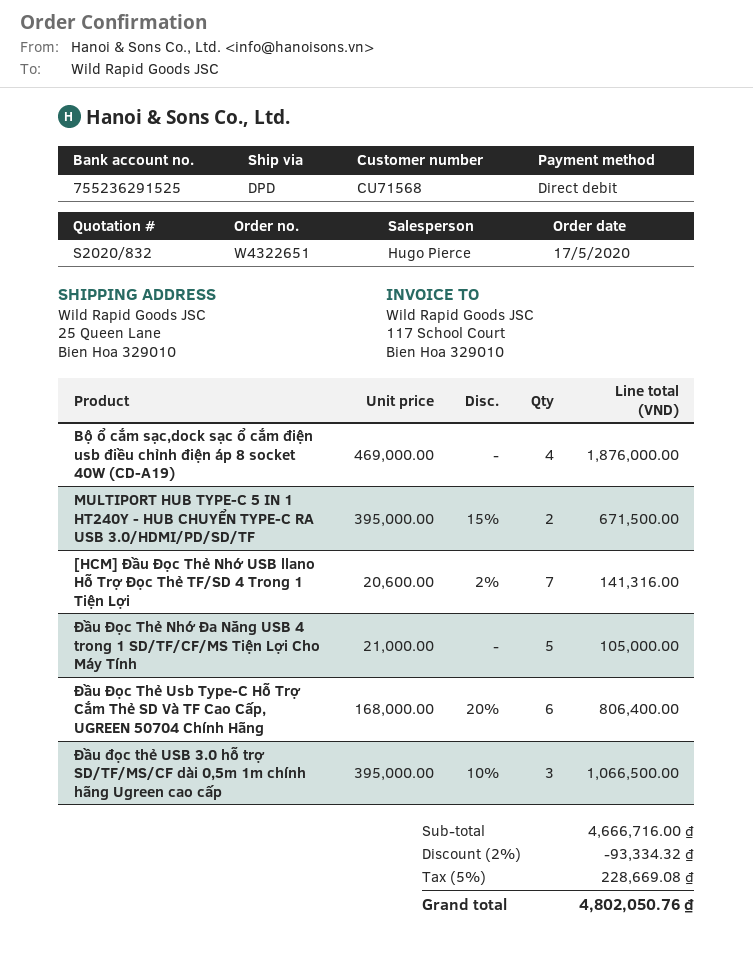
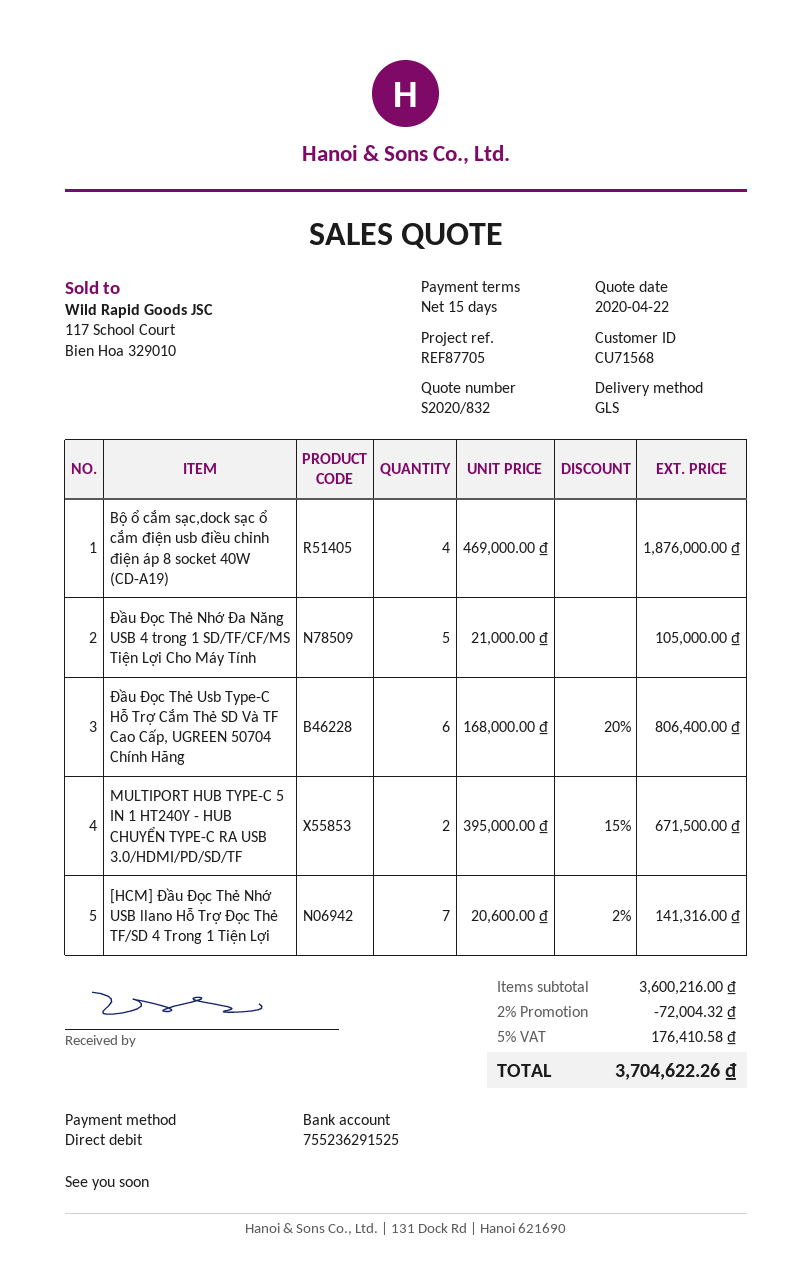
shipping method: DPD -> GLS
Đầu đọc thẻ USB 3.0 hỗ trợ SD/TF/MS/CF dài 0,5m 1m chính hãng Ugreen cao cấp: 3 x 395000.00 - 10% = 1066500.00 -> none
subtotal: 4666716.00 -> 3600216.00
discount: 2% = 93334.32 -> 2% = 72004.32
tax: 5% = 228669.08 -> 5% = 176410.58
total: 4802050.76 -> 3704622.26

